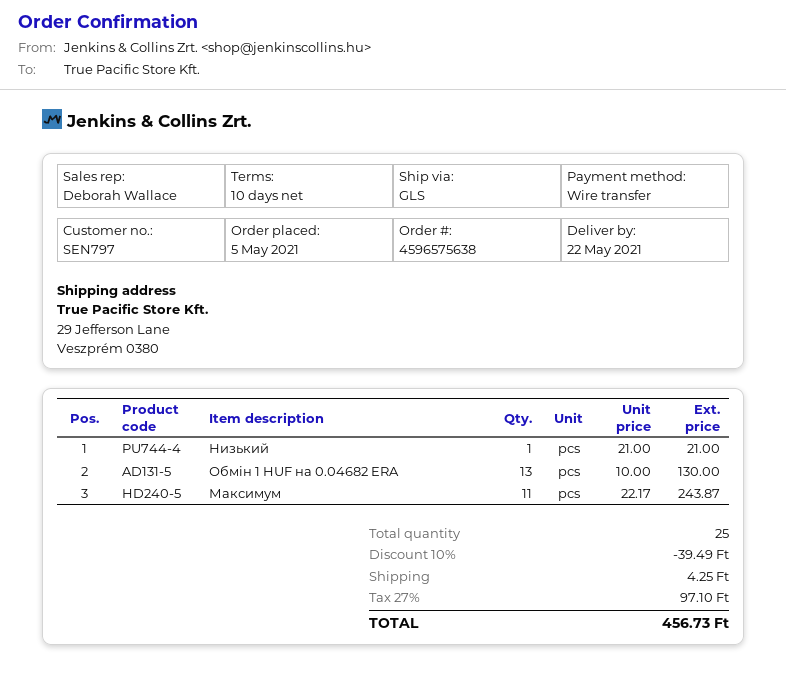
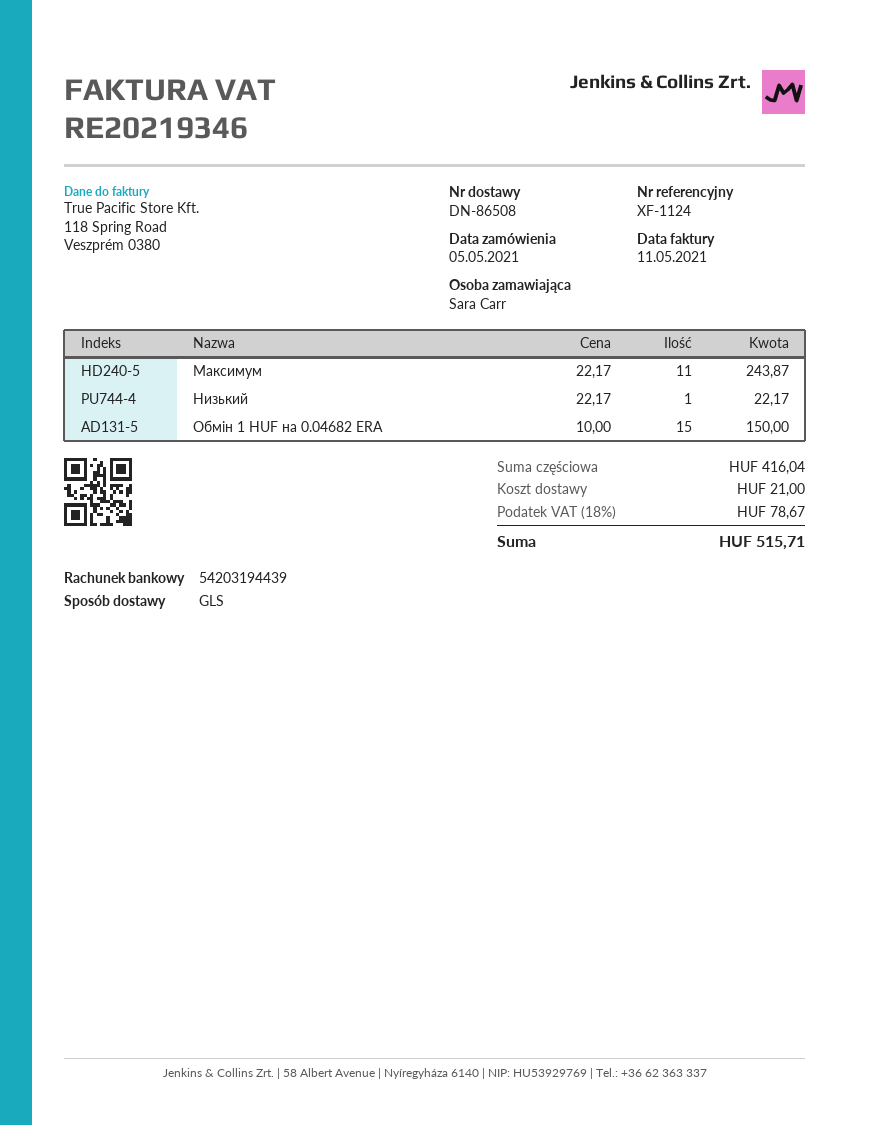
Низький: 1 x 21.00 = 21.00 -> 1 x 22.17 = 22.17
Обмін 1 HUF на 0.04682 ERA: 13 x 10.00 = 130.00 -> 15 x 10.00 = 150.00
discount: 10% = 39.49 -> none
shipping: 4.25 -> 21.00
tax: 27% = 97.10 -> 18% = 78.67
total: 456.73 -> 515.71

